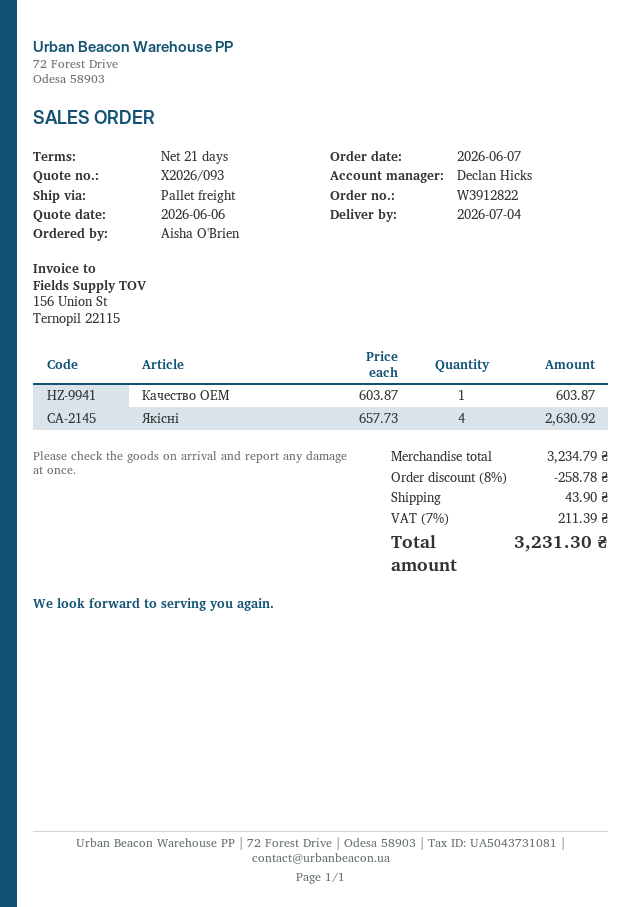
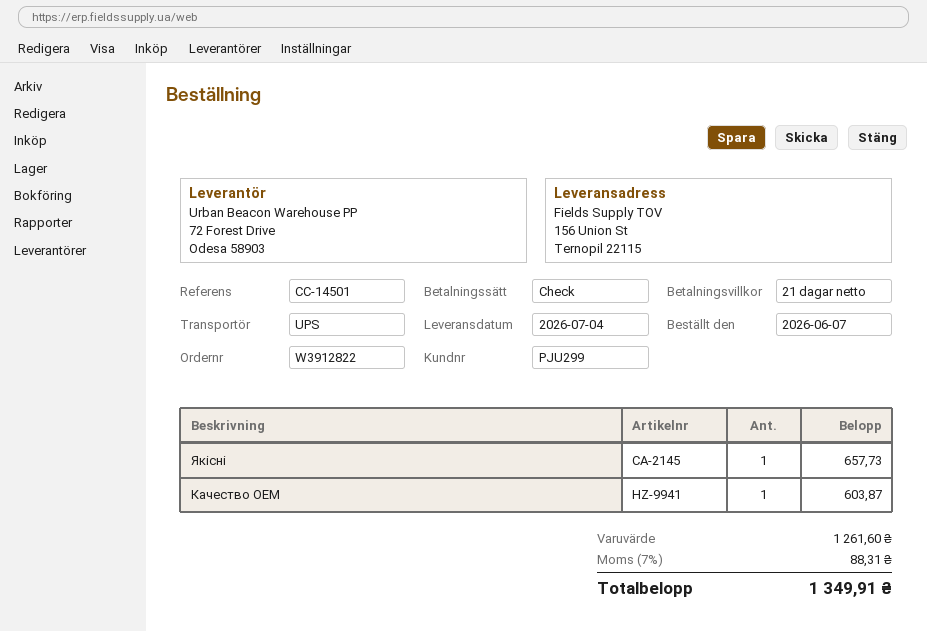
shipping method: pallet freight -> UPS
Якісні: 4 for 2630.92 -> 1 for 657.73
subtotal: 3234.79 -> 1261.60
discount: 8% = 258.78 -> none
shipping: 43.90 -> none
tax: 7% = 211.39 -> 7% = 88.31
total: 3231.30 -> 1349.91

